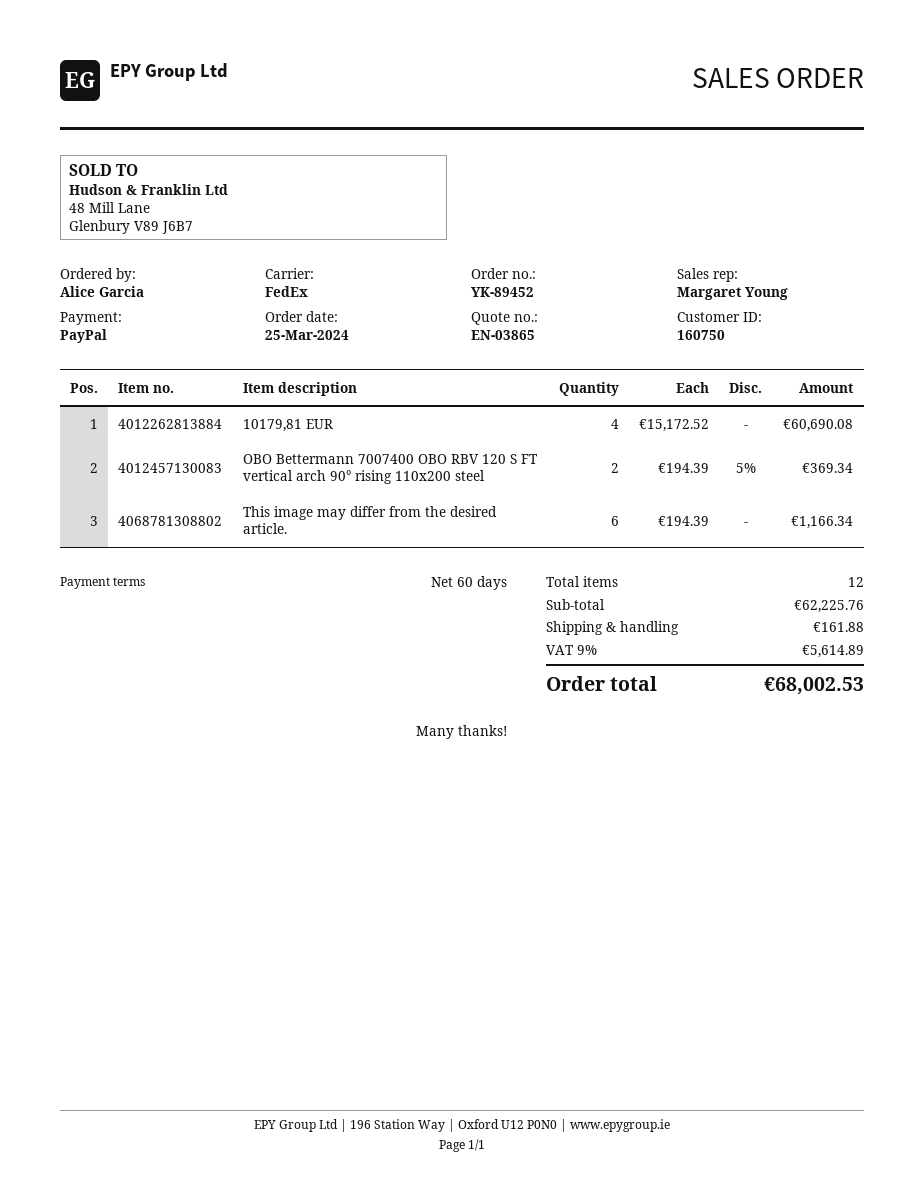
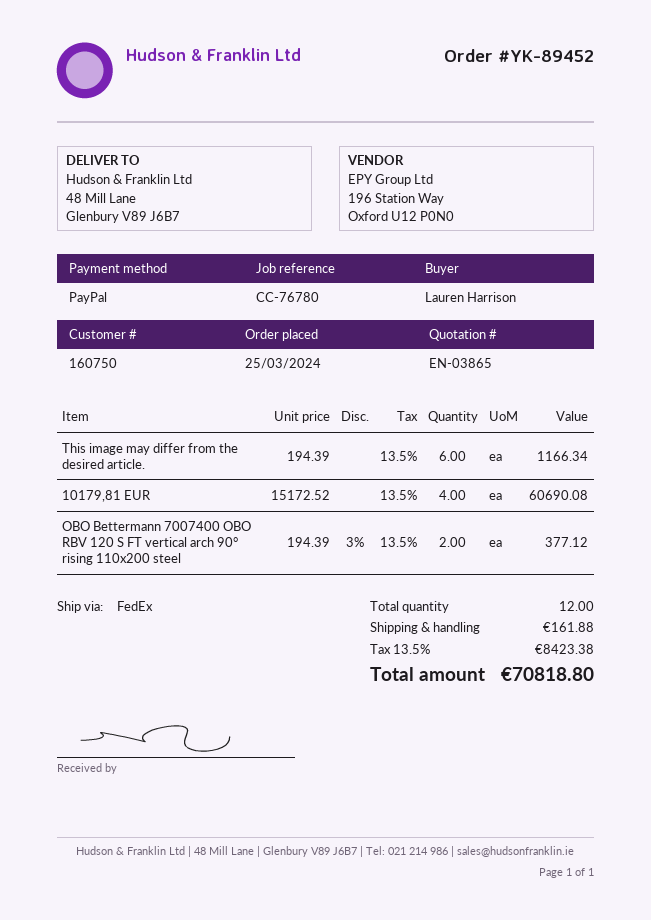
ordered by: Alice Garcia -> Lauren Harrison
OBO Bettermann 7007400 OBO RBV 120 S FT vertical arch 90° rising 110x200 steel: 2 x 194.39 - 5% = 369.34 -> 2 x 194.39 - 3% = 377.12
tax: 9% = 5614.89 -> 13.5% = 8423.38
total: 68002.53 -> 70818.80

